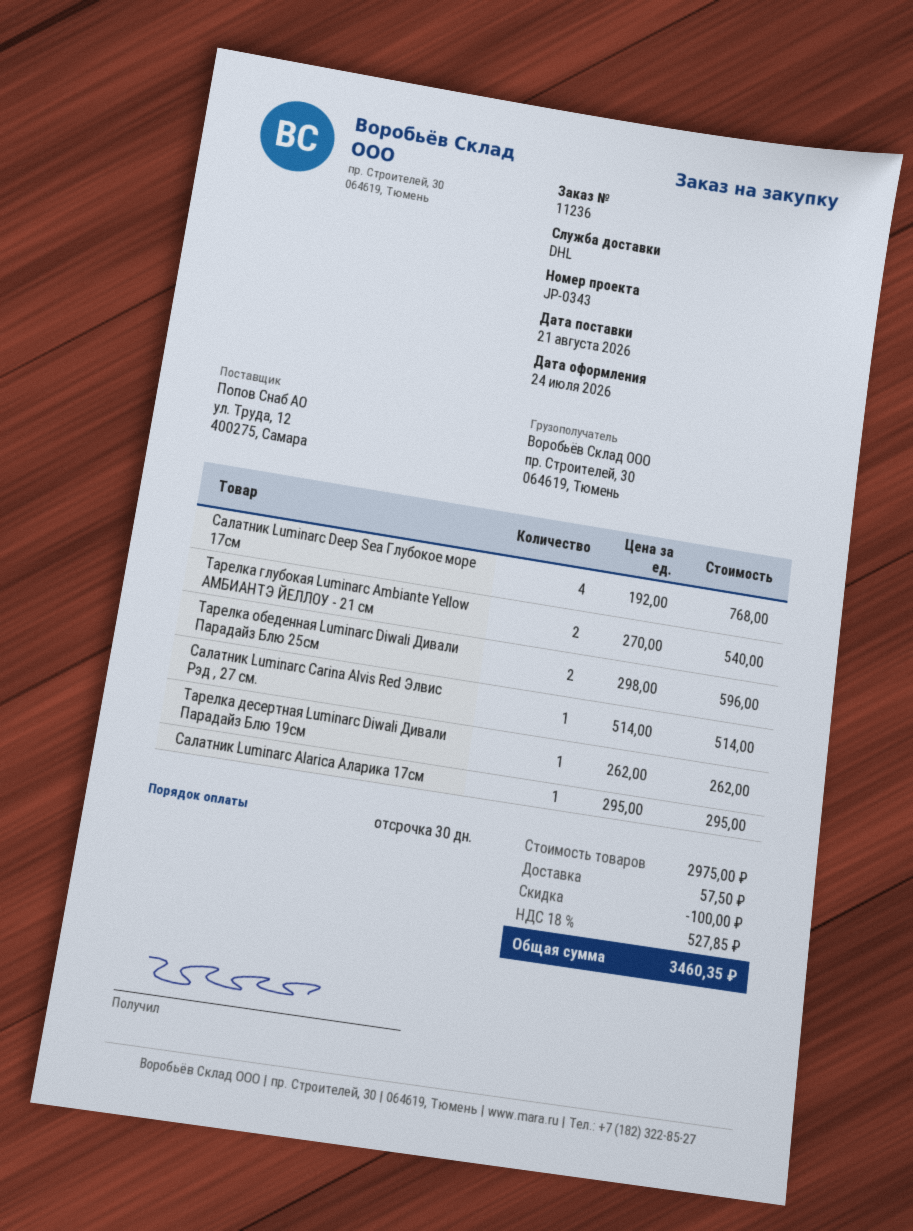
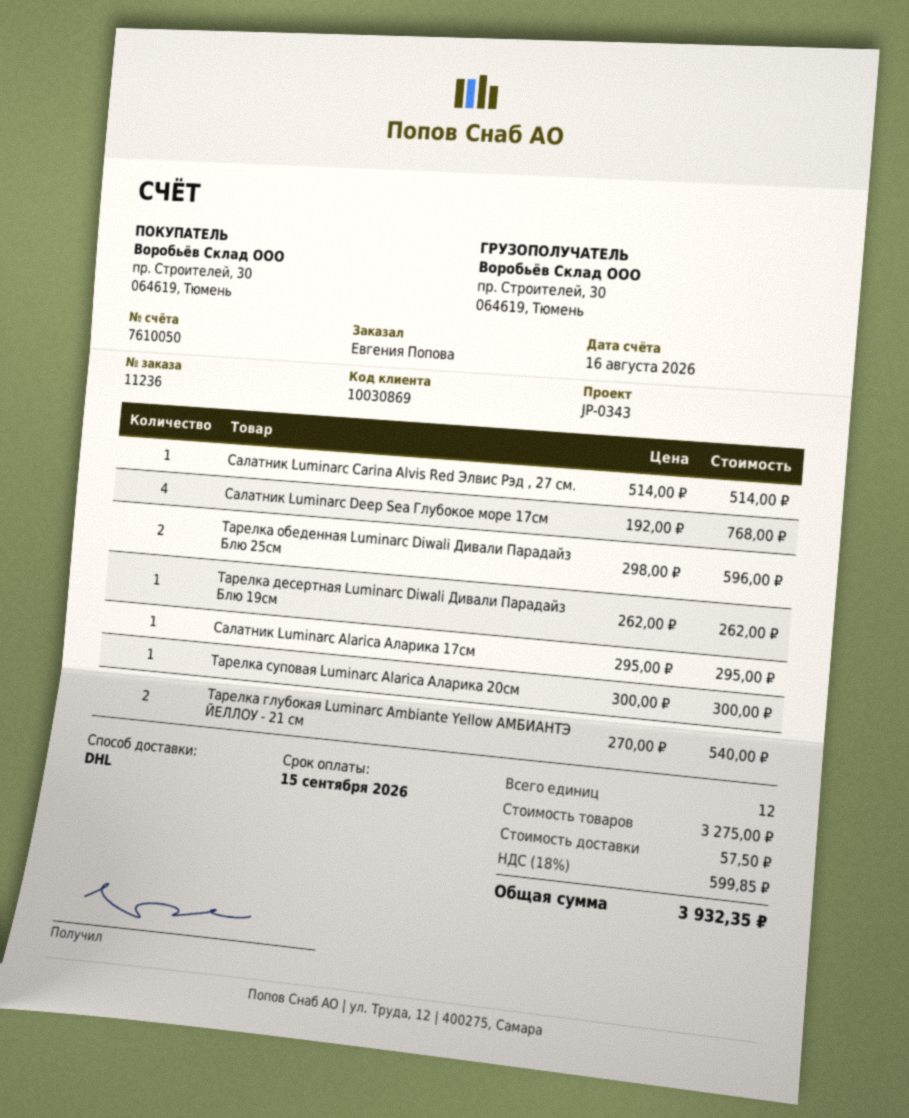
Тарелка суповая Luminarc Alarica Аларика 20см: none -> 1 x 300.00 = 300.00
subtotal: 2975.00 -> 3275.00
discount: 100.00 -> none
tax: 18% = 527.85 -> 18% = 599.85
total: 3460.35 -> 3932.35

